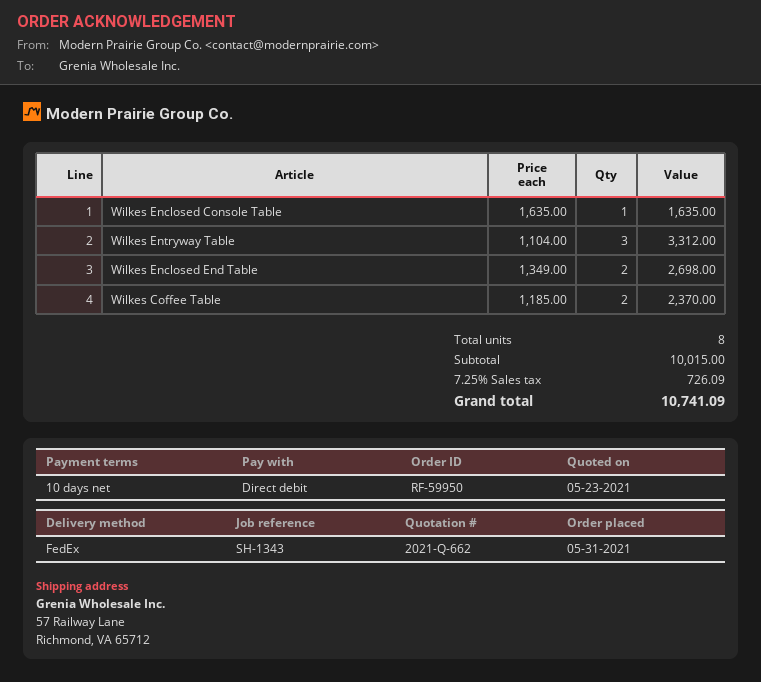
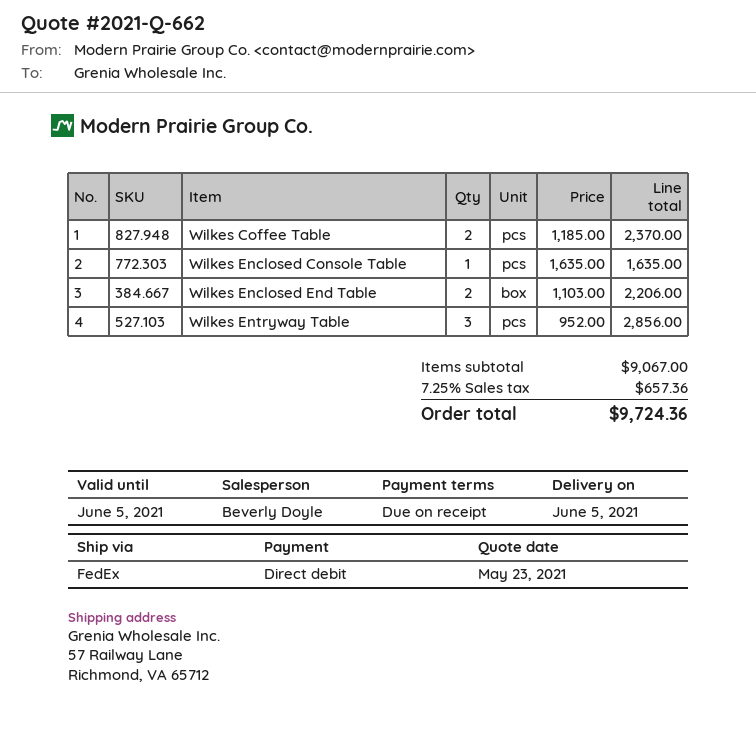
payment terms: 10 days -> on receipt
Wilkes Entryway Table: 3 x 1104.00 = 3312.00 -> 3 x 952.00 = 2856.00
Wilkes Enclosed End Table: 2 x 1349.00 = 2698.00 -> 2 x 1103.00 = 2206.00
subtotal: 10015.00 -> 9067.00
tax: 7.25% = 726.09 -> 7.25% = 657.36
total: 10741.09 -> 9724.36

